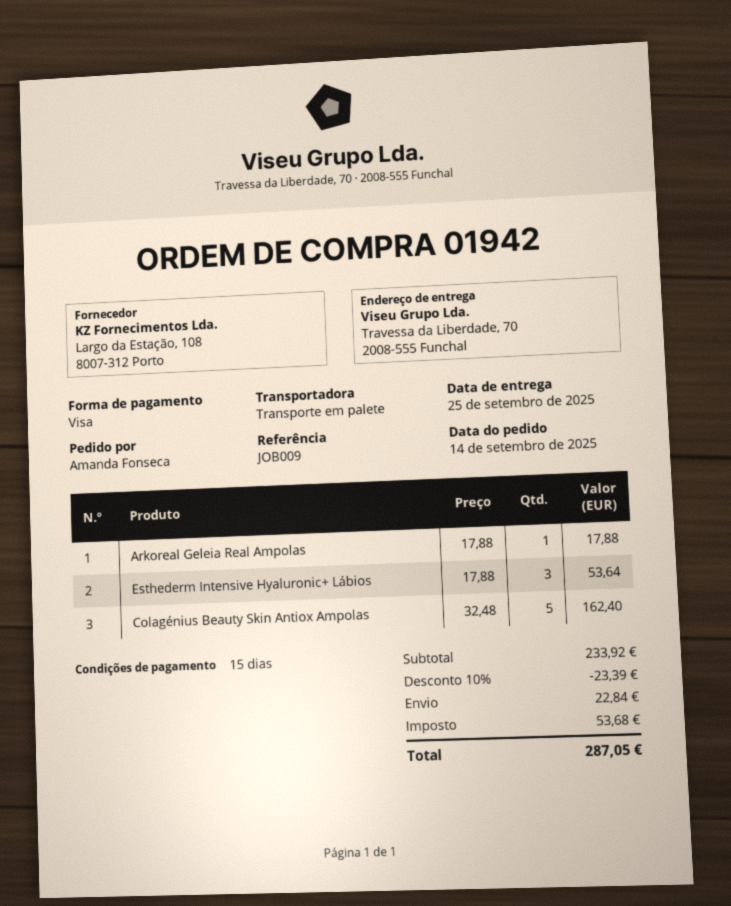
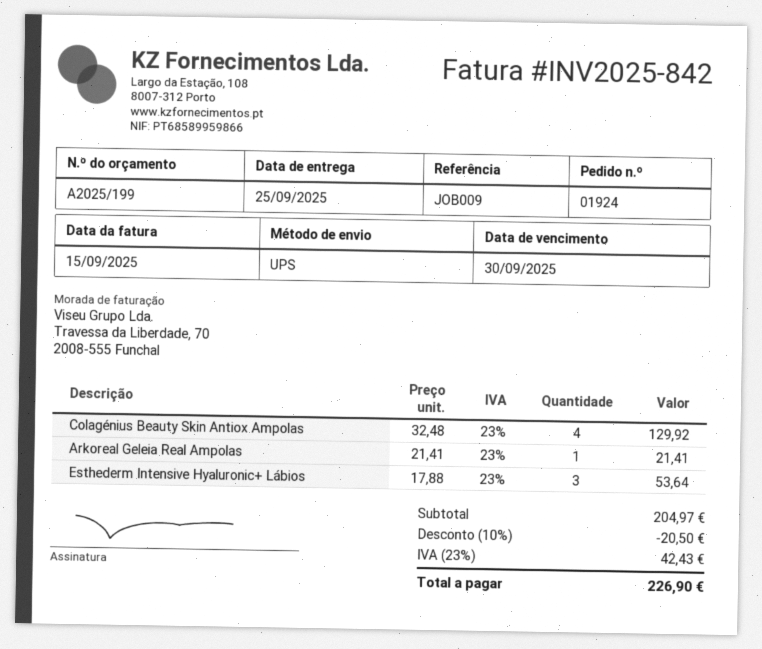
order number: 01942 -> 01924
shipping method: pallet freight -> UPS
Arkoreal Geleia Real Ampolas: 1 x 17.88 = 17.88 -> 1 x 21.41 = 21.41
Colagénius Beauty Skin Antiox Ampolas: 5 x 32.48 = 162.40 -> 4 x 32.48 = 129.92
subtotal: 233.92 -> 204.97
discount: 10% = 23.39 -> 10% = 20.50
shipping: 22.84 -> none
tax: 53.68 -> 42.43
total: 287.05 -> 226.90

